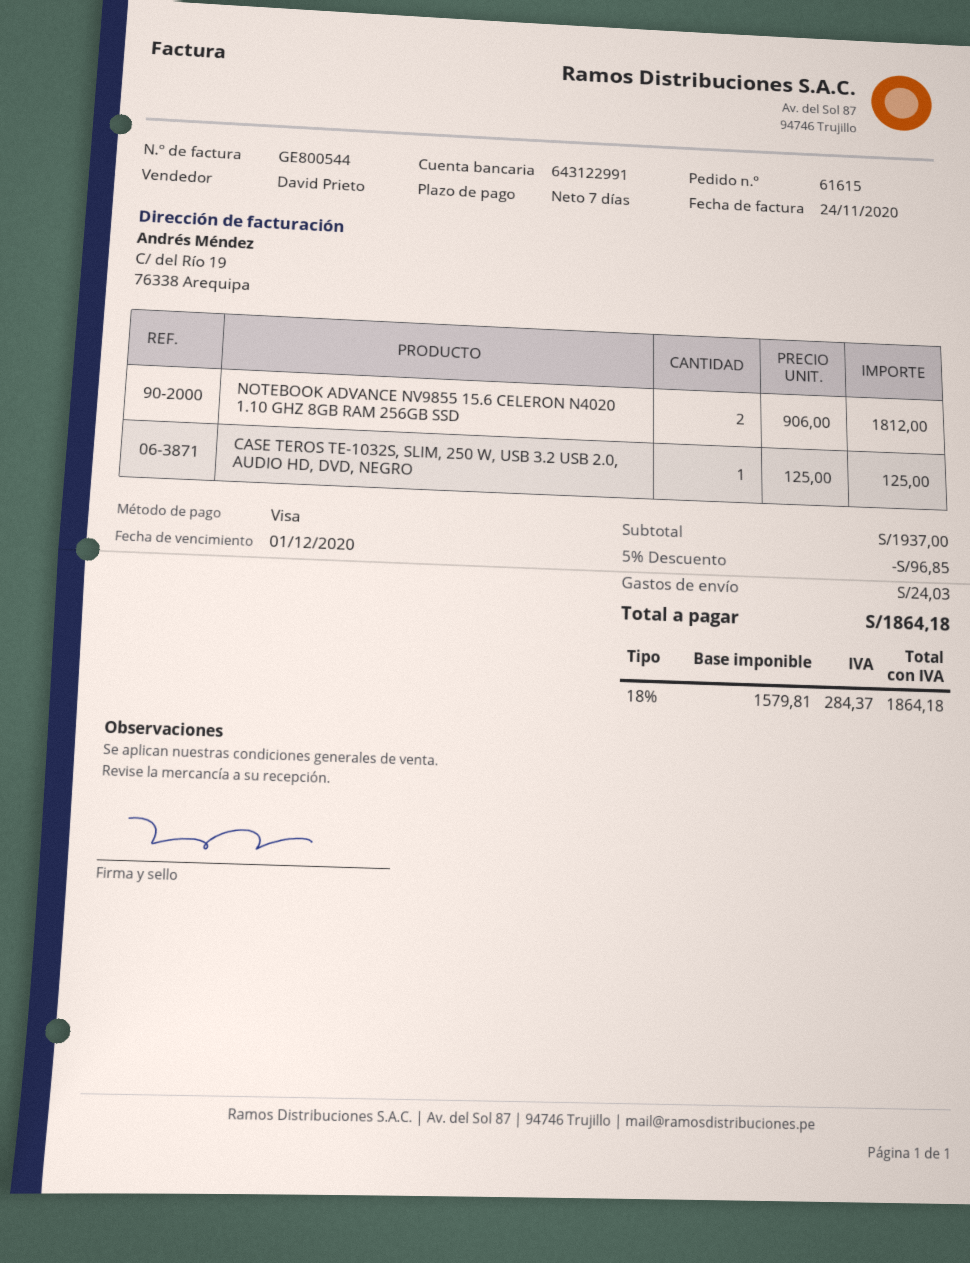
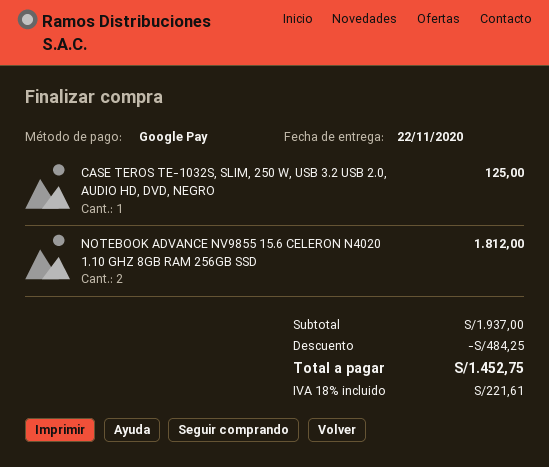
payment method: Visa -> Google Pay
discount: 96.85 -> 484.25
shipping: 24.03 -> none
tax: 18% = 284.37 -> 18% = 221.61
total: 1864.18 -> 1452.75

